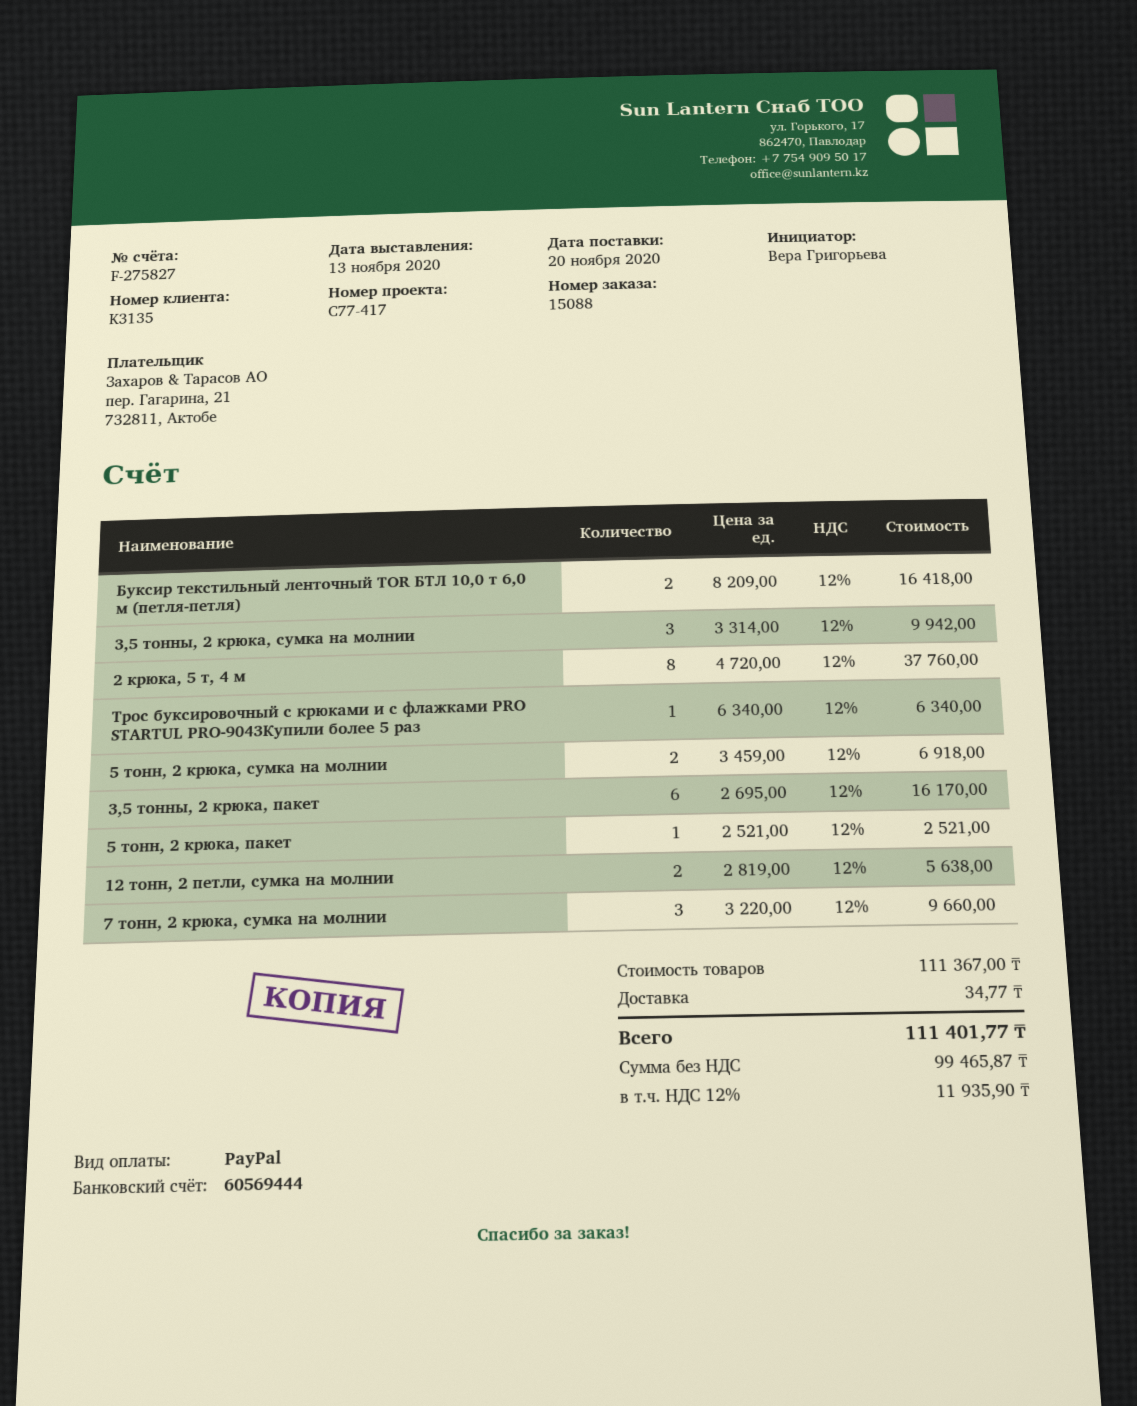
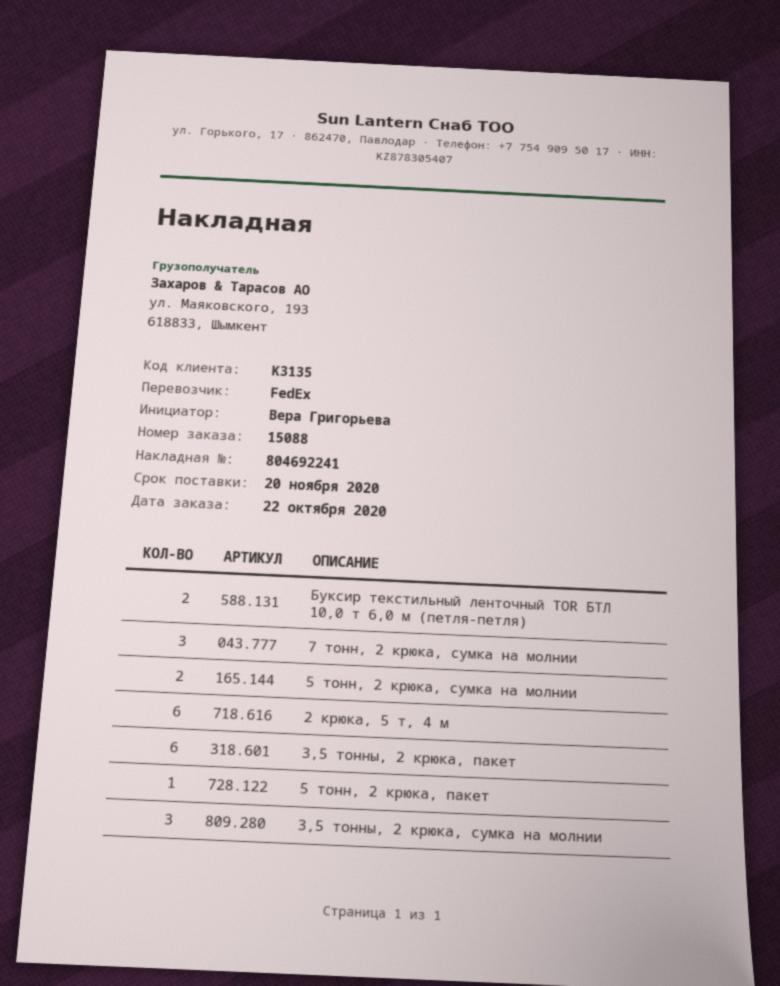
2 крюка, 5 т, 4 м: 8 -> 6
Трос буксировочный с крюками и с флажками PRO STARTUL PRO-9043Купили более 5 раз: 1 -> none
12 тонн, 2 петли, сумка на молнии: 2 -> none

